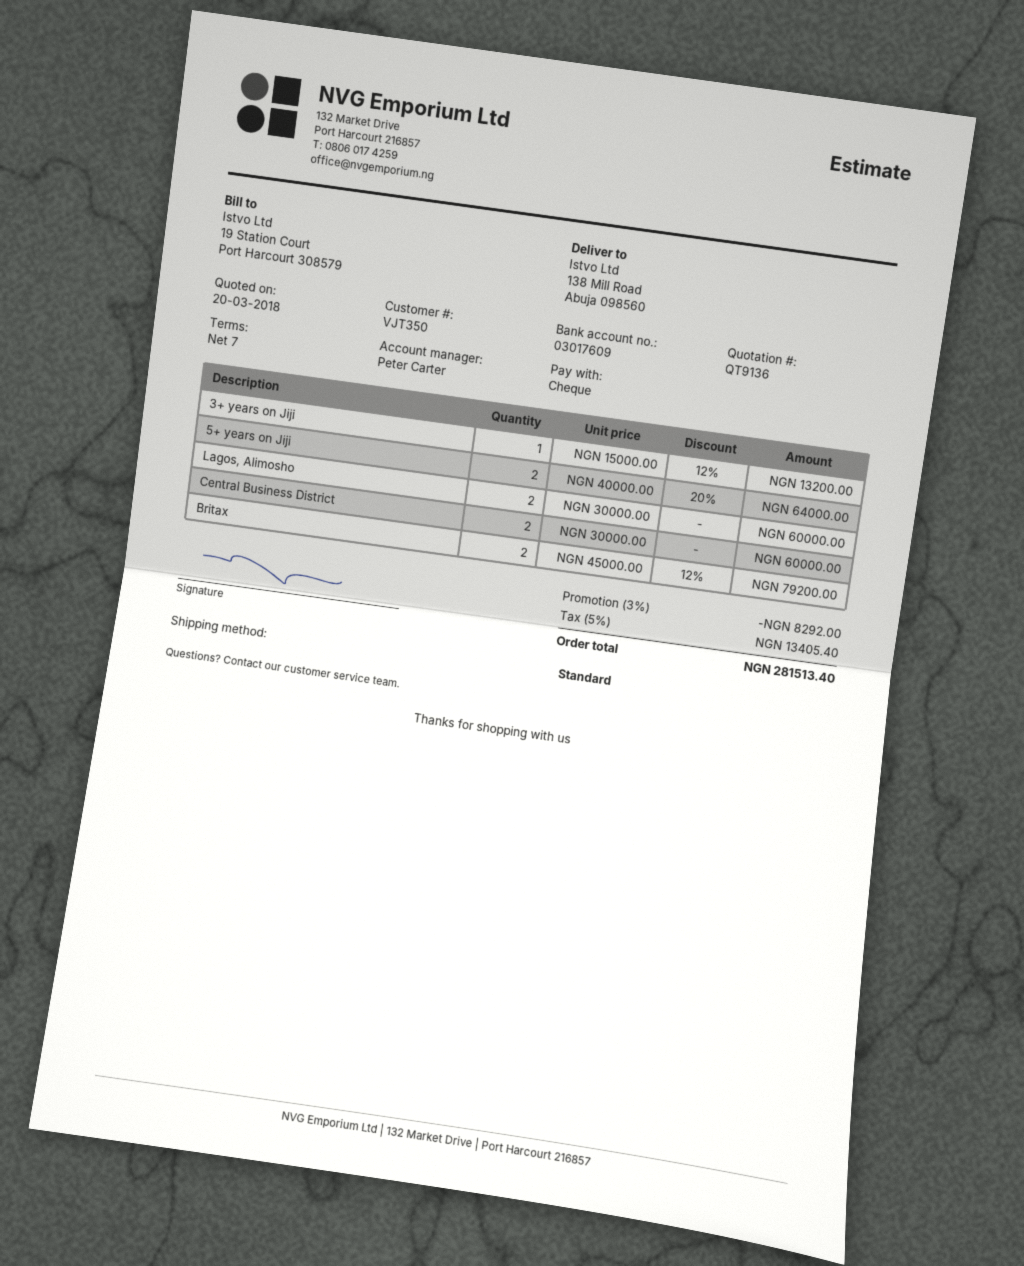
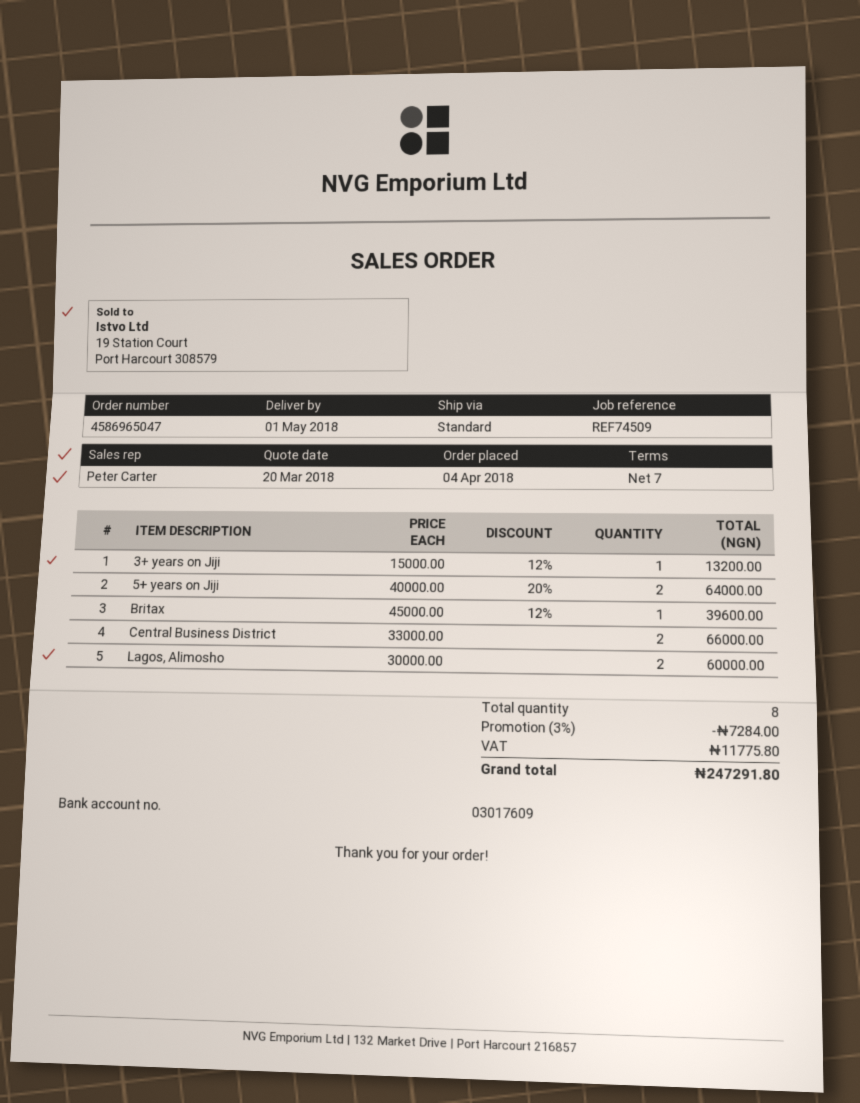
Central Business District: 2 x 30000.00 = 60000.00 -> 2 x 33000.00 = 66000.00
Britax: 2 x 45000.00 - 12% = 79200.00 -> 1 x 45000.00 - 12% = 39600.00
discount: 3% = 8292.00 -> 3% = 7284.00
tax: 13405.40 -> 11775.80
total: 281513.40 -> 247291.80

